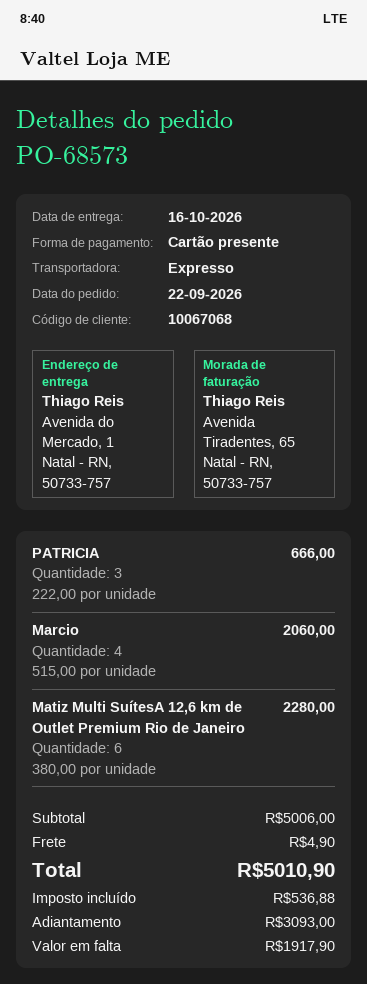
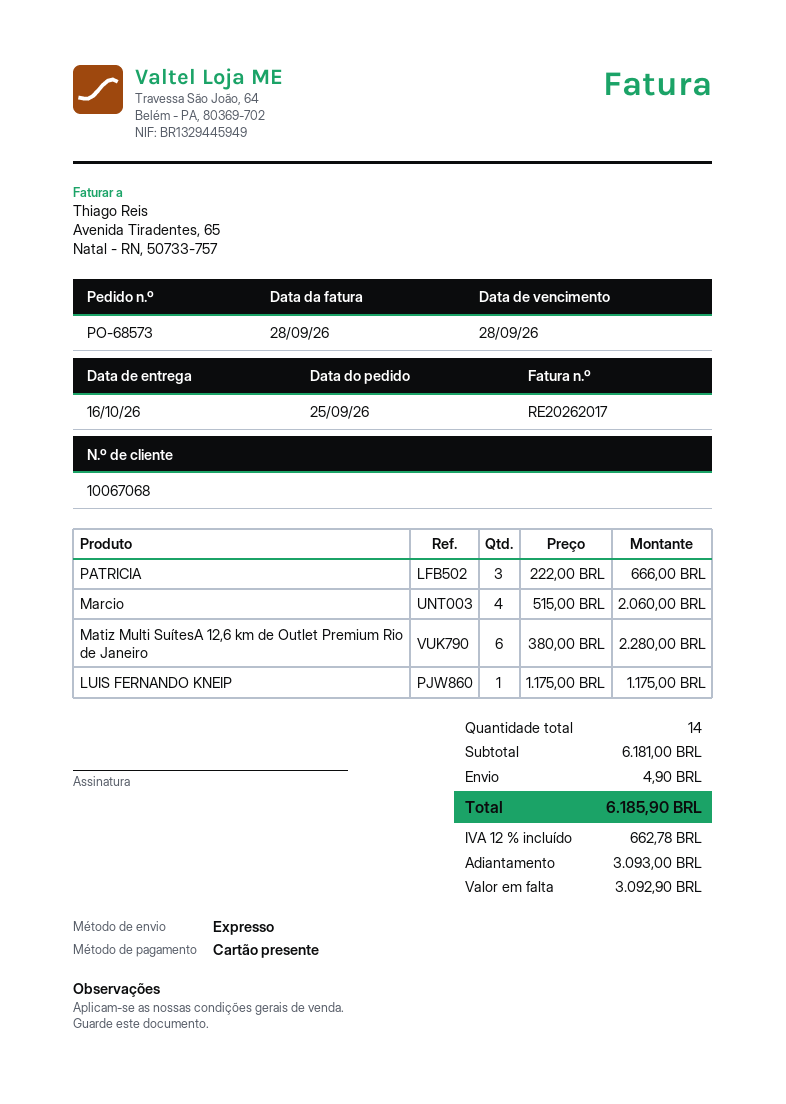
order date: 2026-09-22 -> 2026-09-25
LUIS FERNANDO KNEIP: none -> 1 x 1175.00 = 1175.00
subtotal: 5006.00 -> 6181.00
tax: 536.88 -> 662.78
total: 5010.90 -> 6185.90
balance: 1917.90 -> 3092.90

